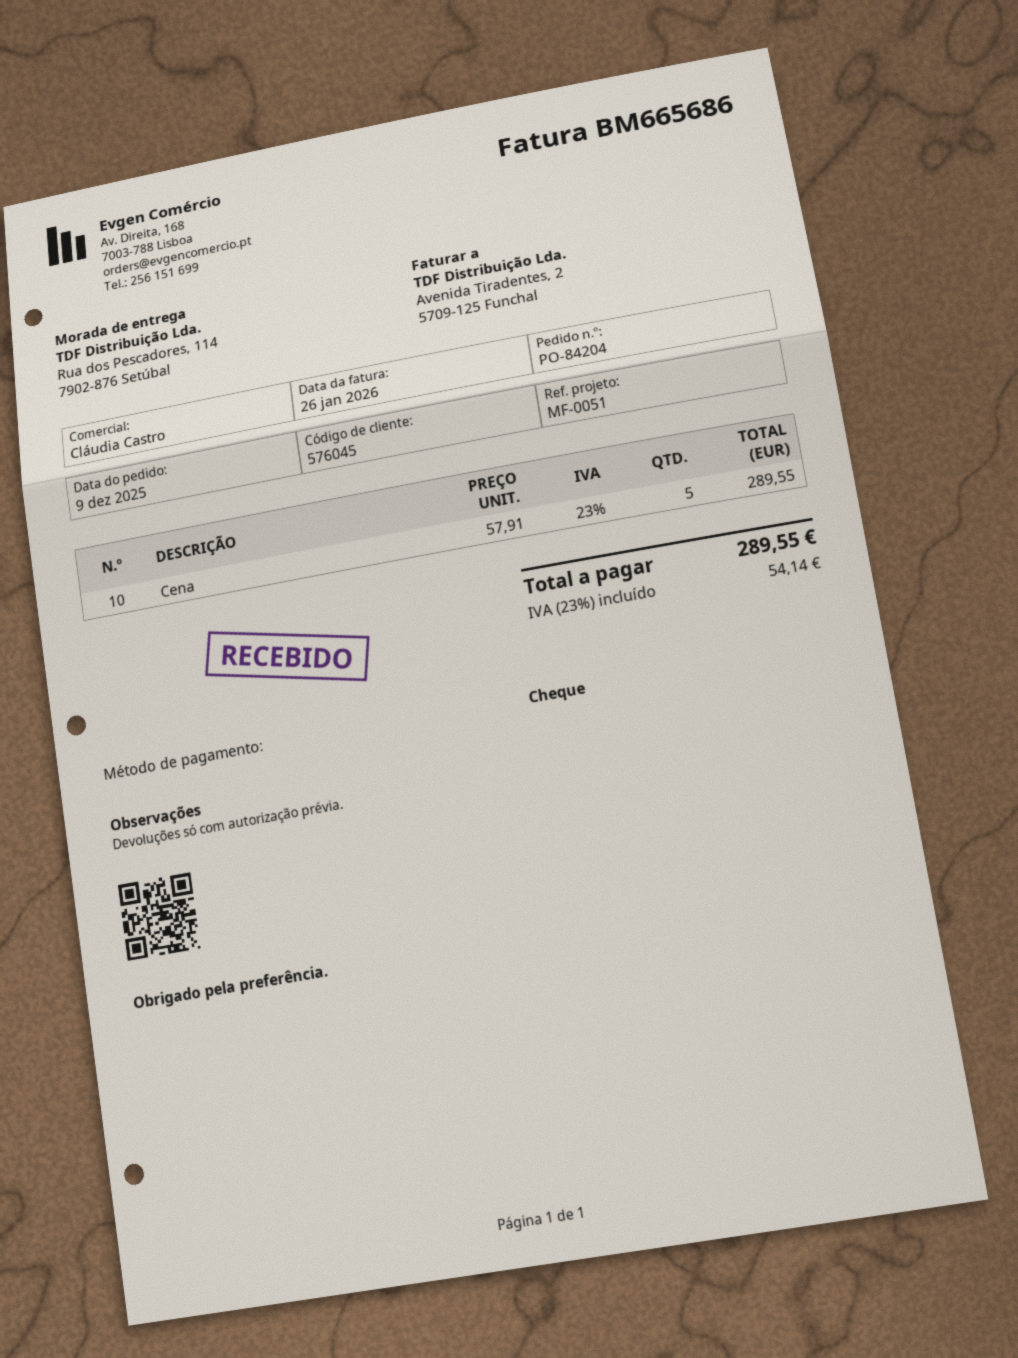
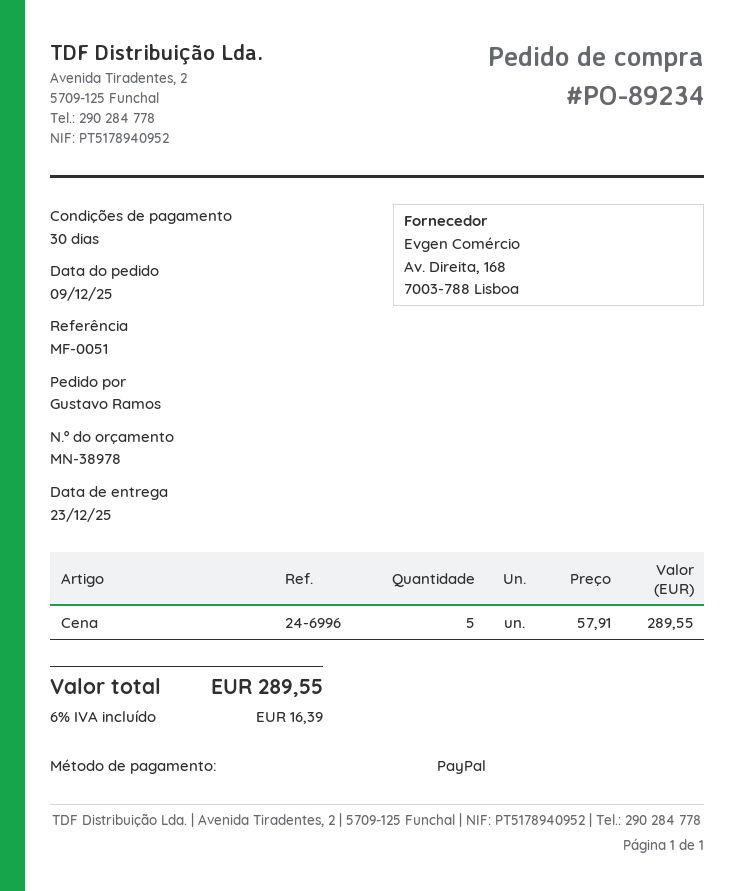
order number: PO-84204 -> PO-89234
payment method: cheque -> PayPal
tax: 23% = 54.14 -> 6% = 16.39

